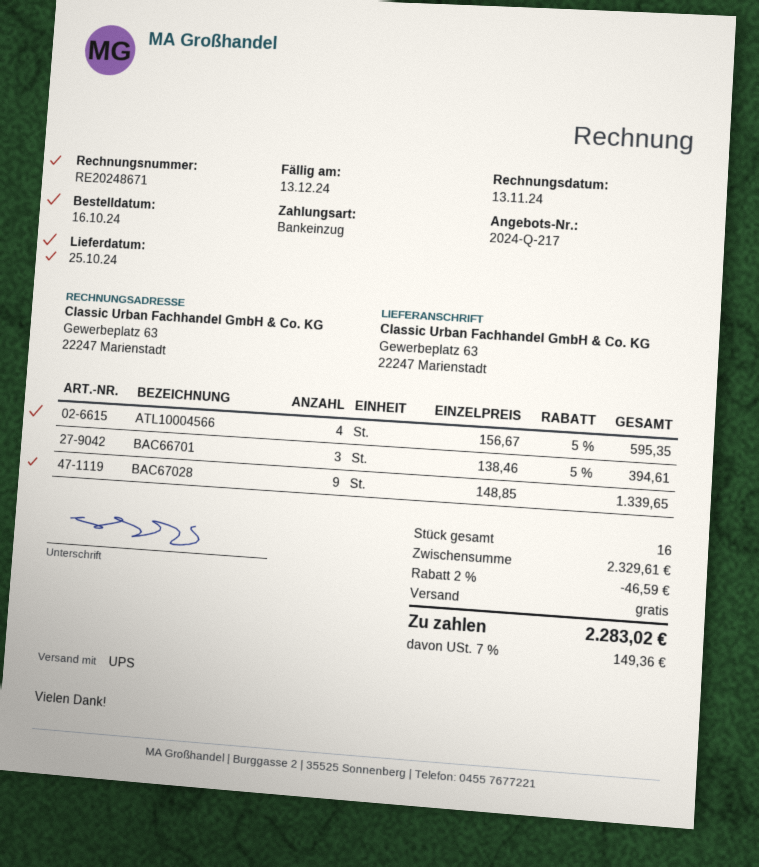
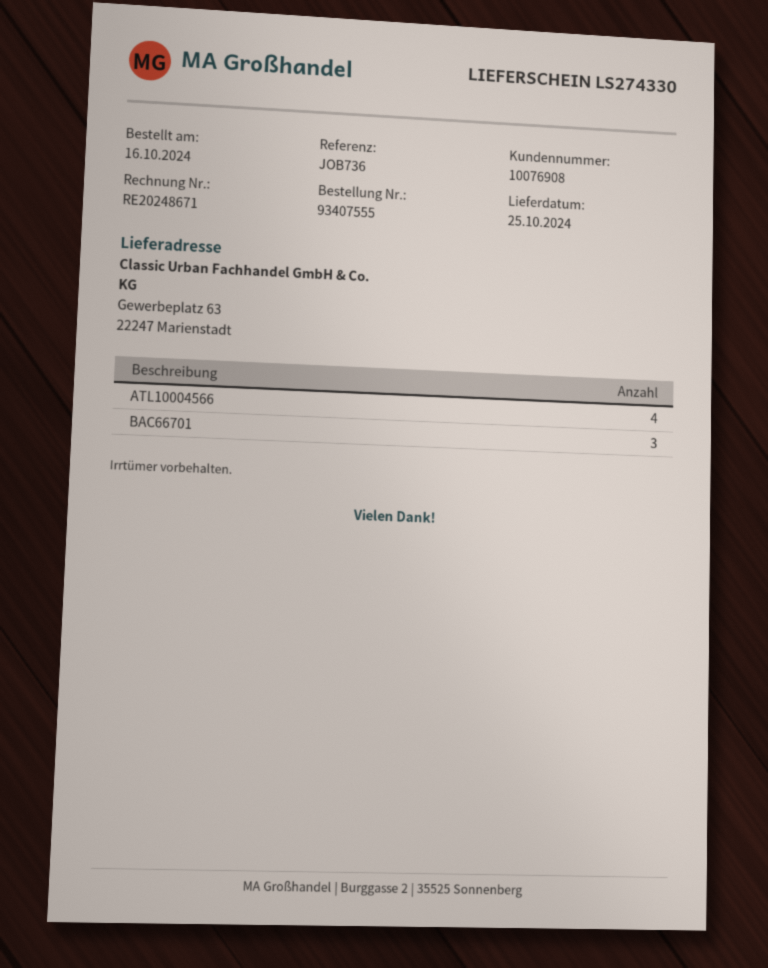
BAC67028: 9 -> none

